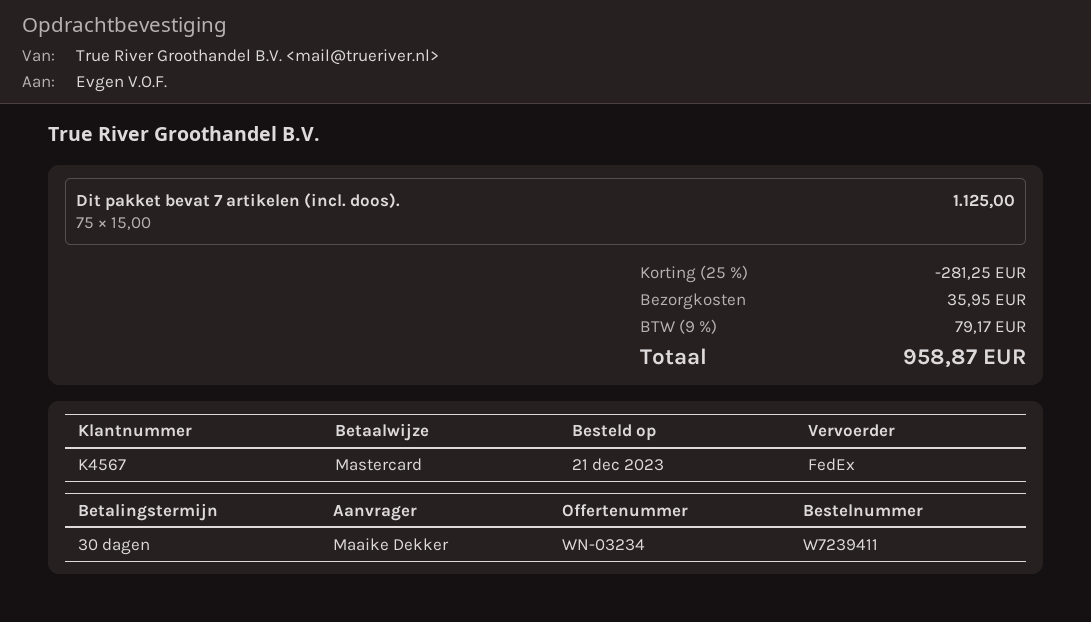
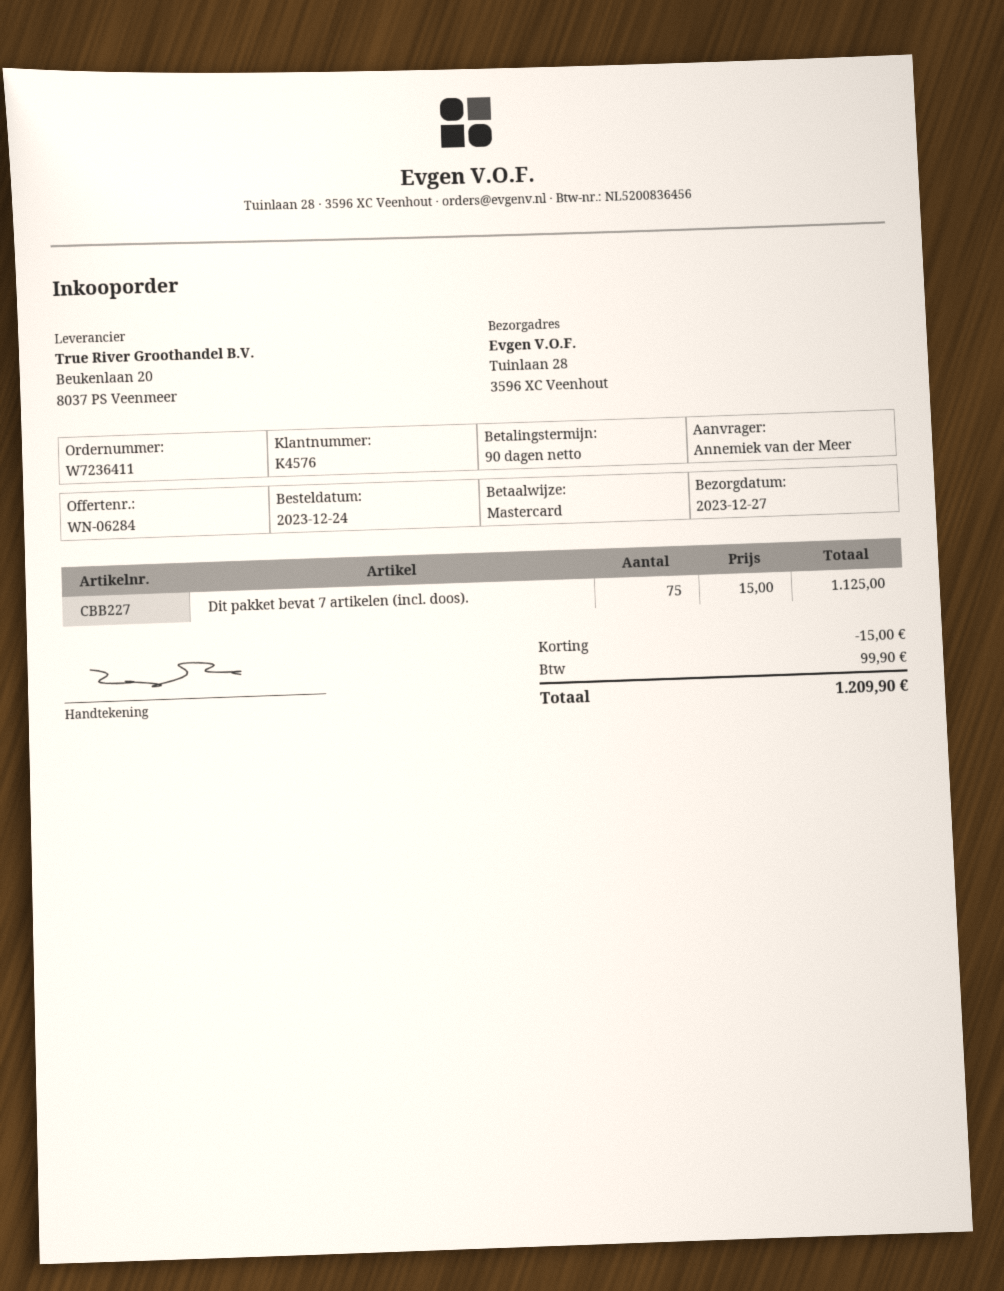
quote number: WN-03234 -> WN-06284
order number: W7239411 -> W7236411
order date: 2023-12-21 -> 2023-12-24
payment terms: 30 days -> 90 days
customer number: K4567 -> K4576
ordered by: Maaike Dekker -> Annemiek van der Meer
discount: 281.25 -> 15.00
shipping: 35.95 -> none
tax: 79.17 -> 99.90
total: 958.87 -> 1209.90

